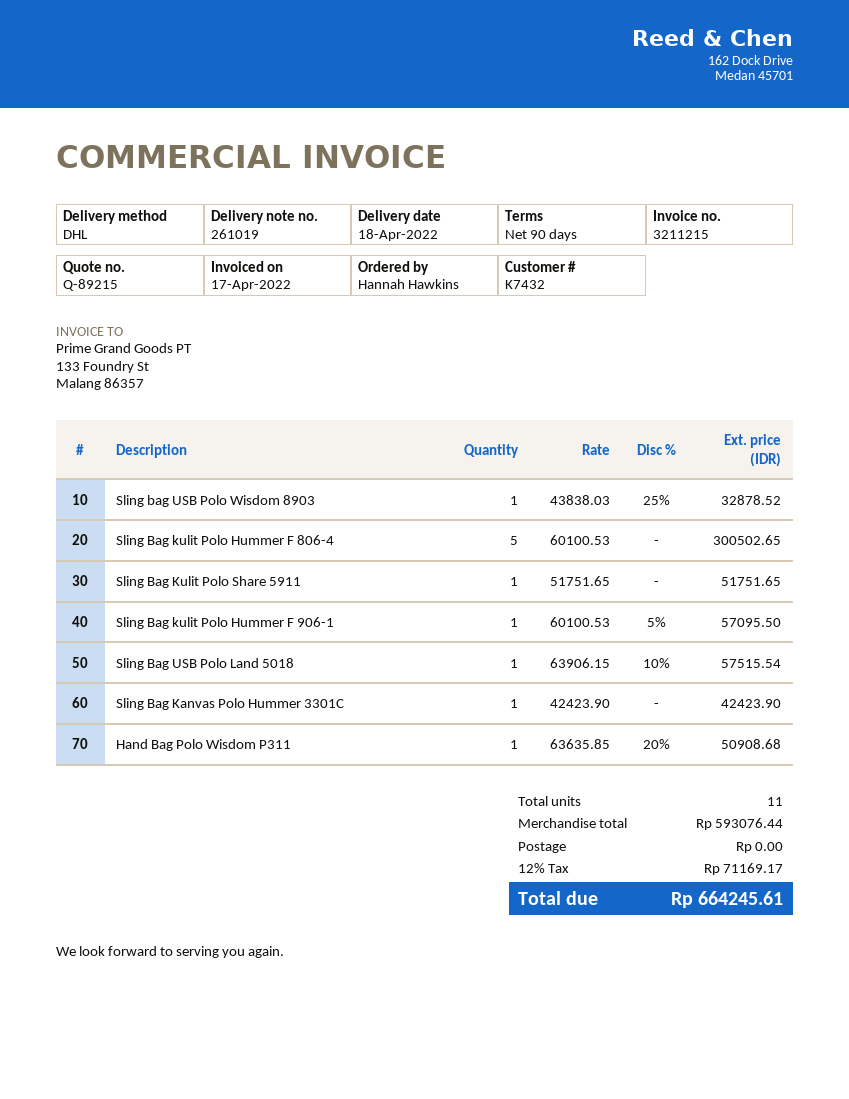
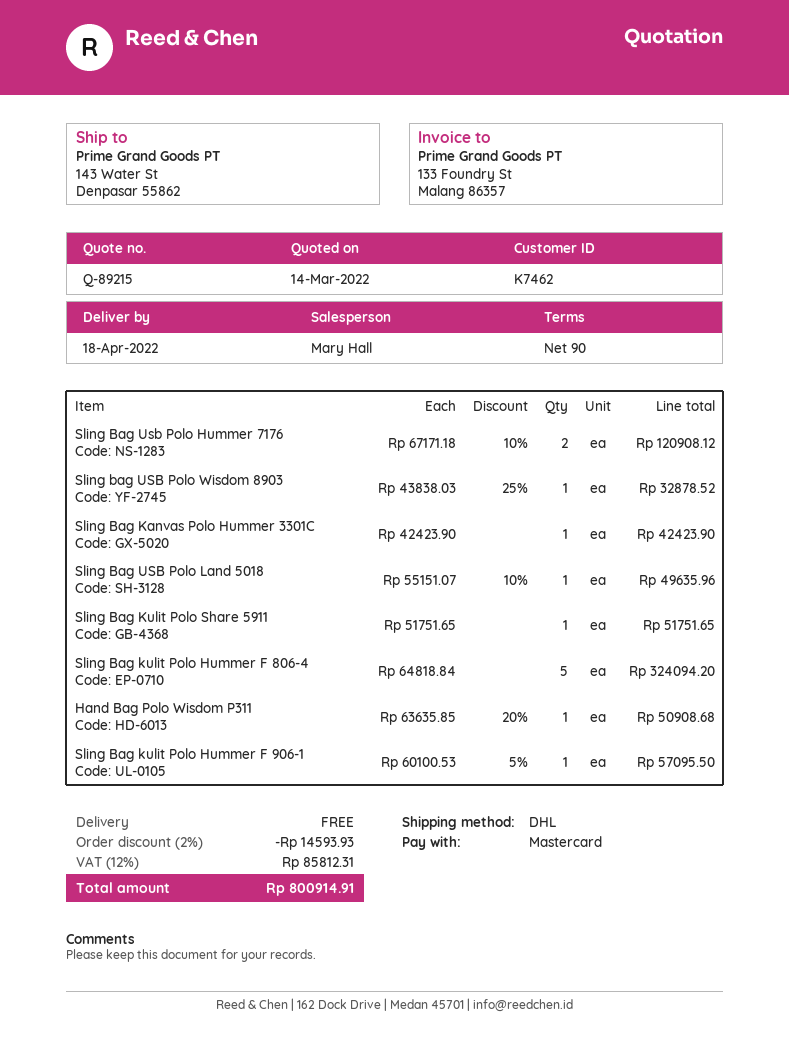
customer number: K7432 -> K7462
Sling Bag kulit Polo Hummer F 806-4: 5 x 60100.53 = 300502.65 -> 5 x 64818.84 = 324094.20
Sling Bag USB Polo Land 5018: 1 x 63906.15 - 10% = 57515.54 -> 1 x 55151.07 - 10% = 49635.96
Sling Bag Usb Polo Hummer 7176: none -> 2 x 67171.18 - 10% = 120908.12
discount: none -> 2% = 14593.93
tax: 12% = 71169.17 -> 12% = 85812.31
total: 664245.61 -> 800914.91

